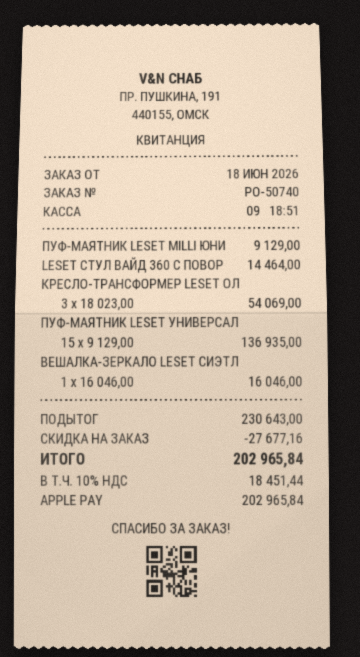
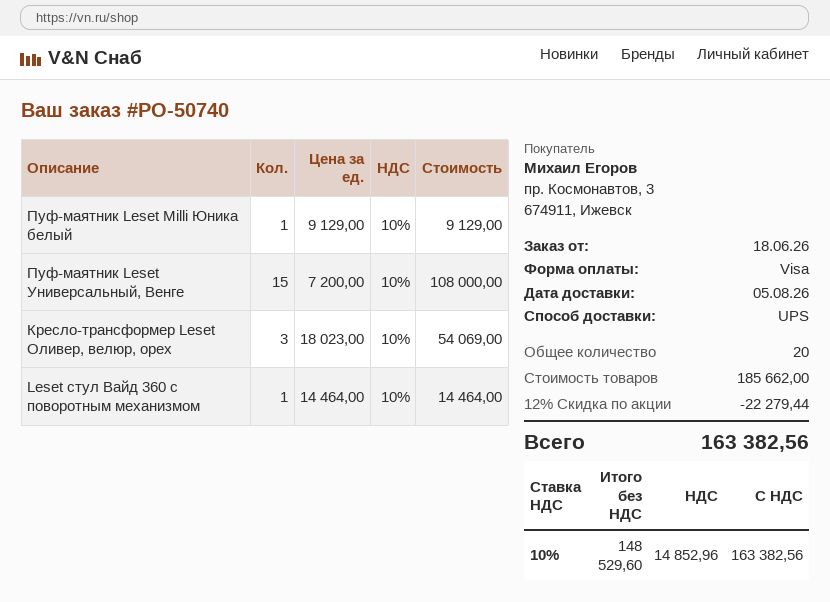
payment method: Apple Pay -> Visa
ПУФ-МАЯТНИК LESET УНИВЕРСАЛ: 15 x 9129.00 = 136935.00 -> 15 x 7200.00 = 108000.00
ВЕШАЛКА-ЗЕРКАЛО LESET СИЭТЛ: 1 x 16046.00 = 16046.00 -> none
subtotal: 230643.00 -> 185662.00
discount: 27677.16 -> 22279.44
tax: 10% = 18451.44 -> 10% = 14852.96
total: 202965.84 -> 163382.56

